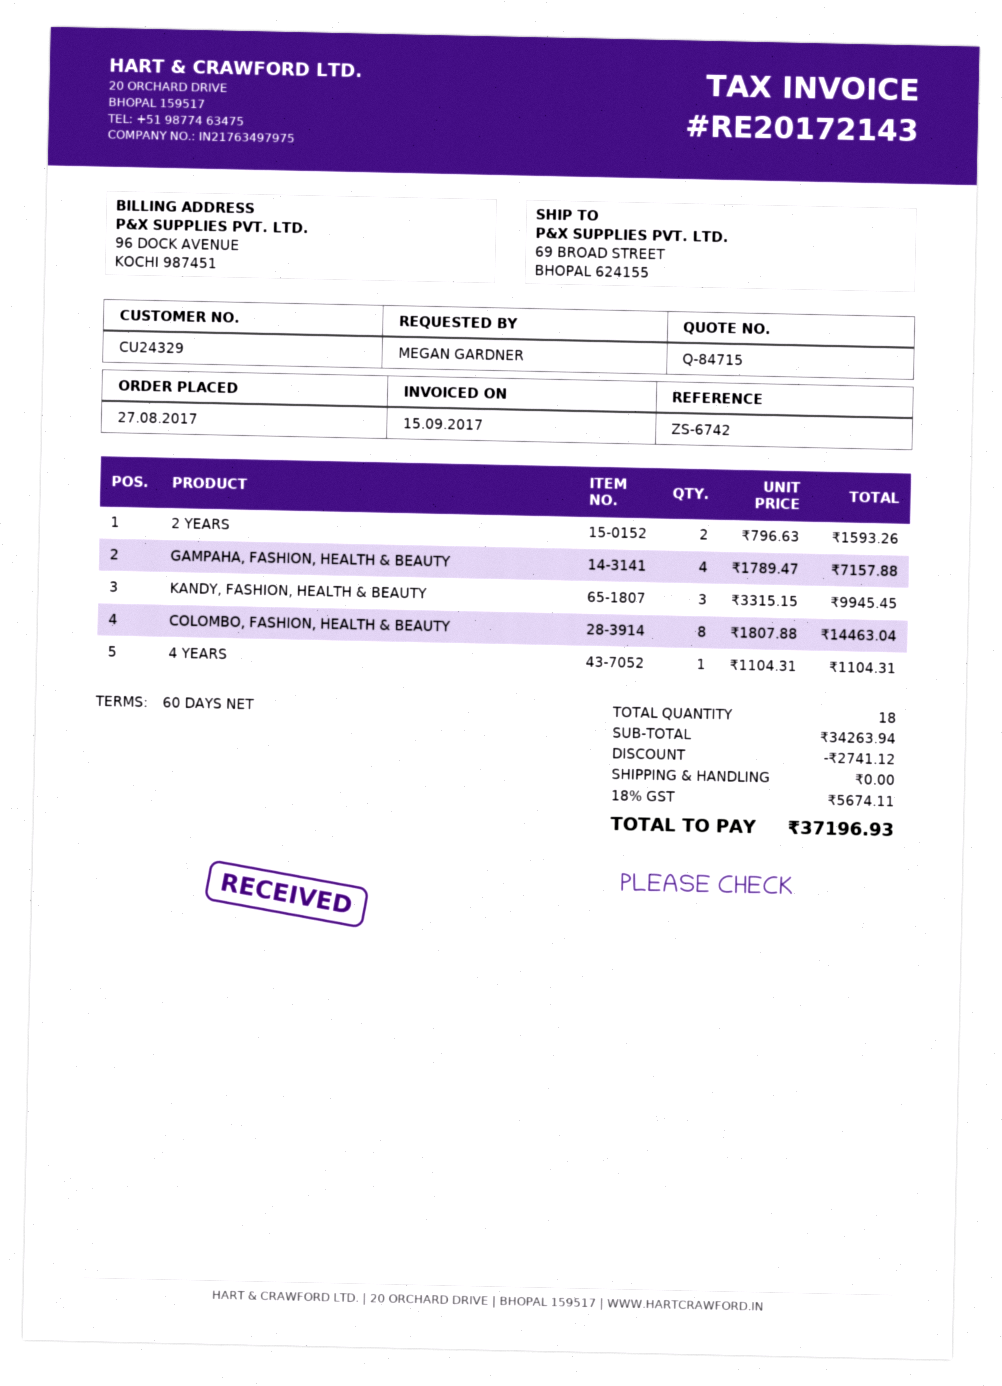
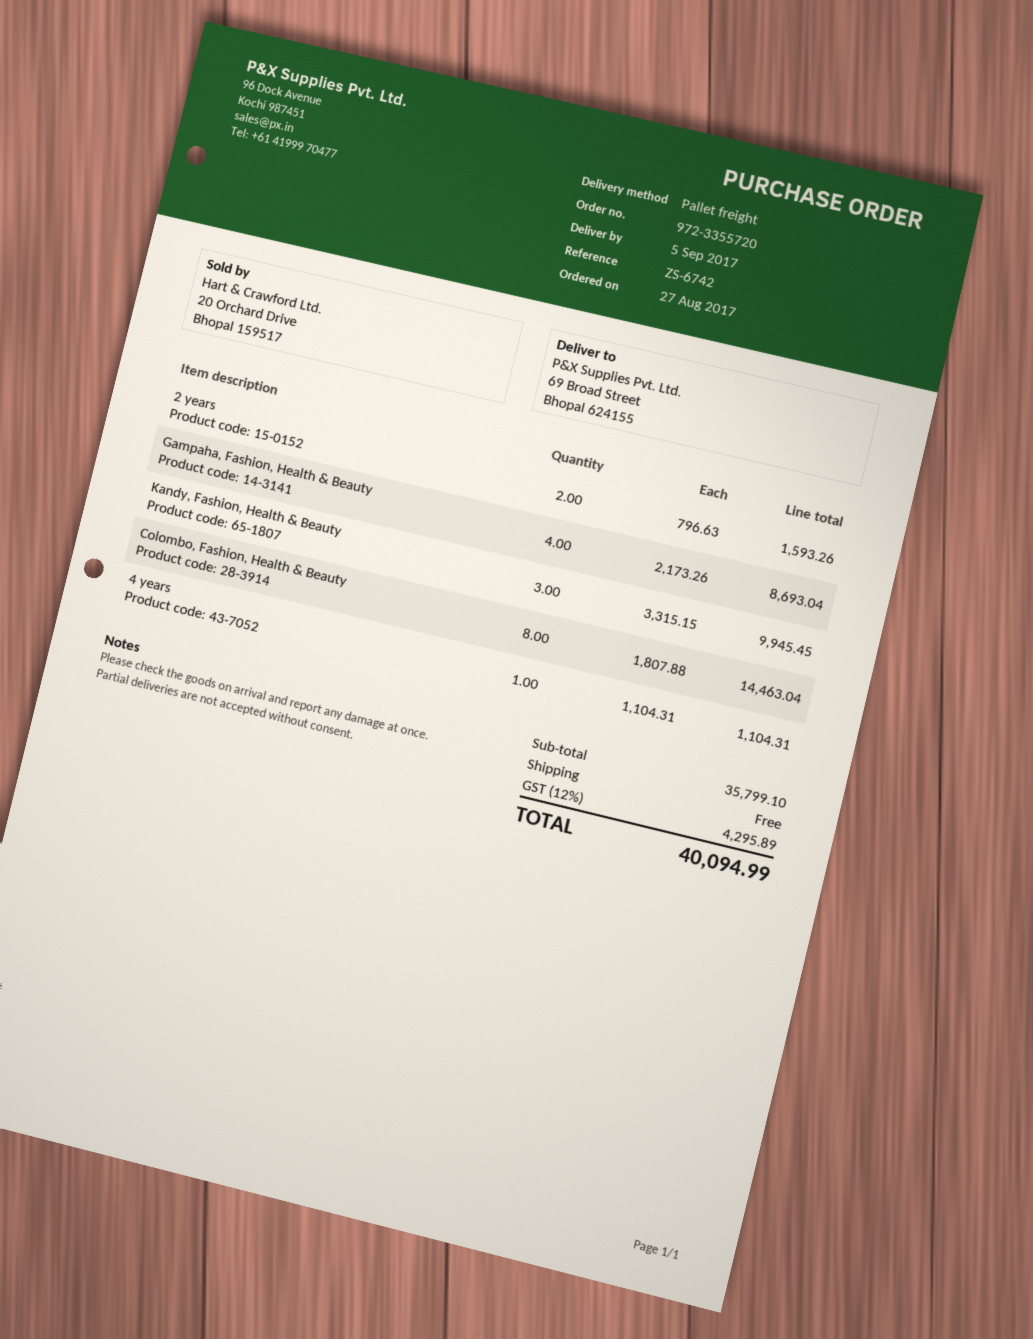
GAMPAHA, FASHION, HEALTH & BEAUTY: 4 x 1789.47 = 7157.88 -> 4 x 2173.26 = 8693.04
subtotal: 34263.94 -> 35799.10
discount: 2741.12 -> none
tax: 18% = 5674.11 -> 12% = 4295.89
total: 37196.93 -> 40094.99

